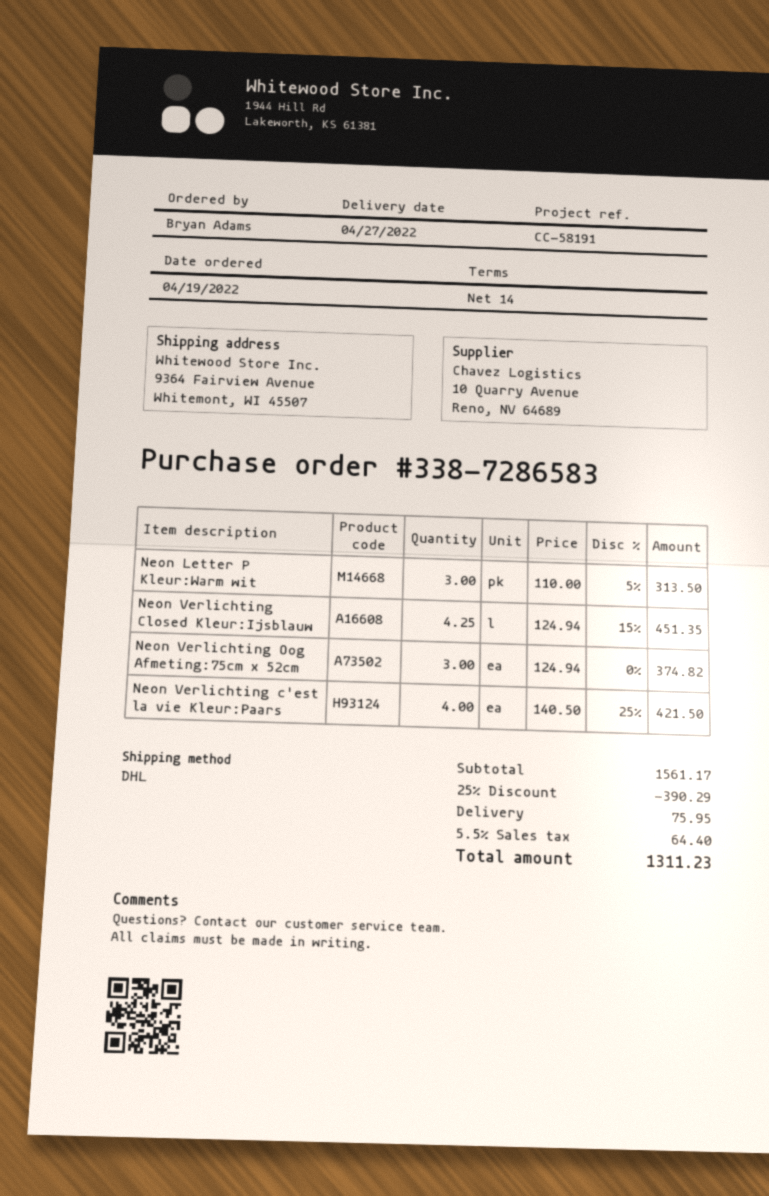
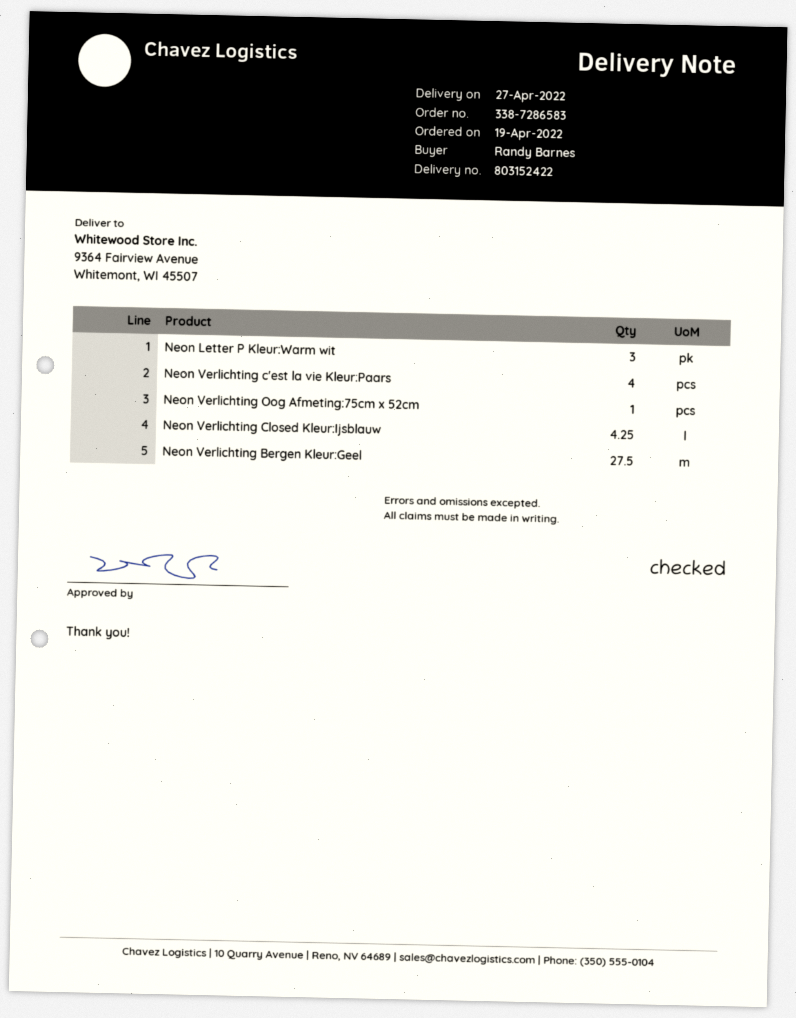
ordered by: Bryan Adams -> Randy Barnes
Neon Verlichting Oog Afmeting:75cm x 52cm: 3 -> 1
Neon Verlichting Bergen Kleur:Geel: none -> 27.5

